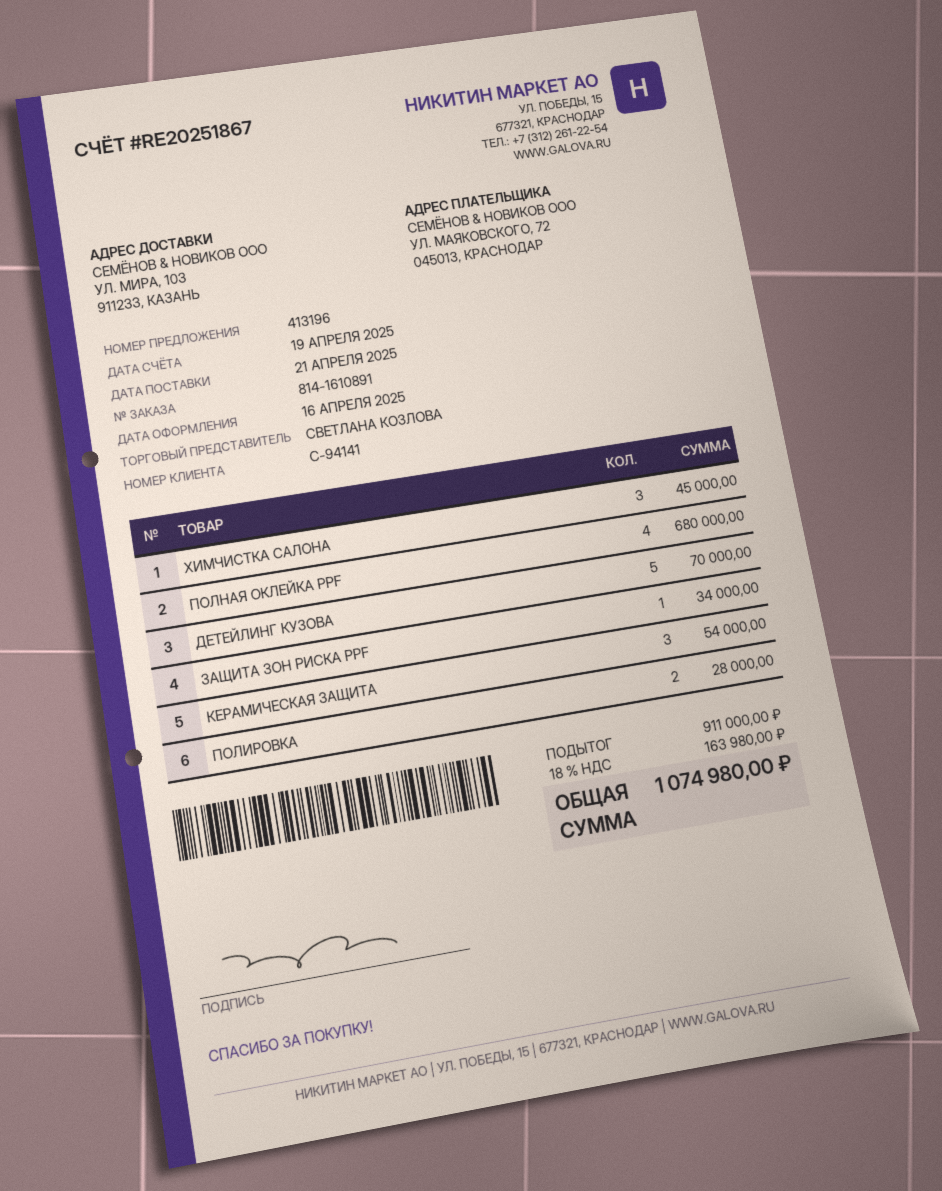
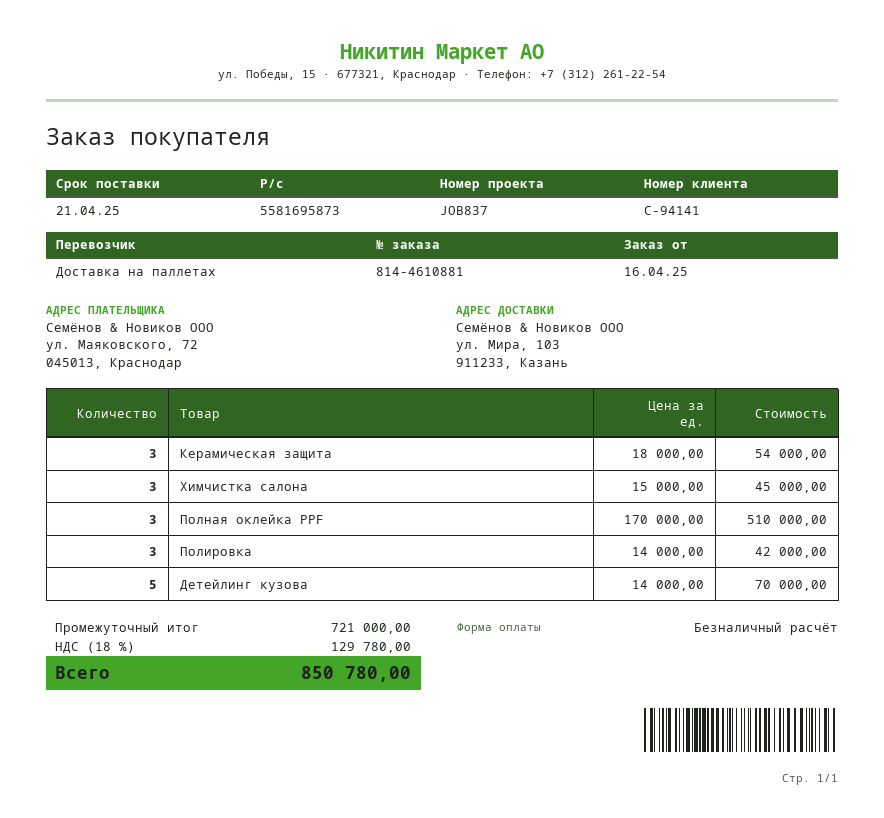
order number: 814-1610891 -> 814-4610881
ПОЛНАЯ ОКЛЕЙКА PPF: 4 for 680000.00 -> 3 for 510000.00
ЗАЩИТА ЗОН РИСКА PPF: 1 for 34000.00 -> none
ПОЛИРОВКА: 2 for 28000.00 -> 3 for 42000.00
subtotal: 911000.00 -> 721000.00
tax: 18% = 163980.00 -> 18% = 129780.00
total: 1074980.00 -> 850780.00

